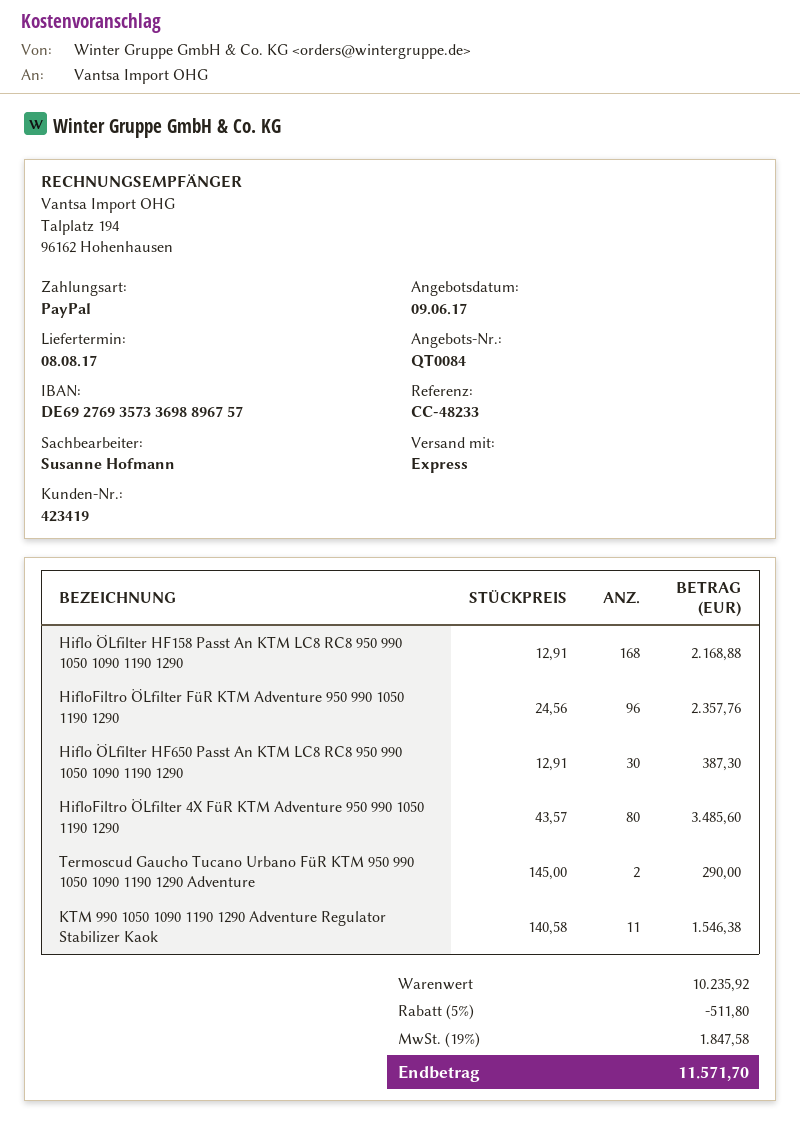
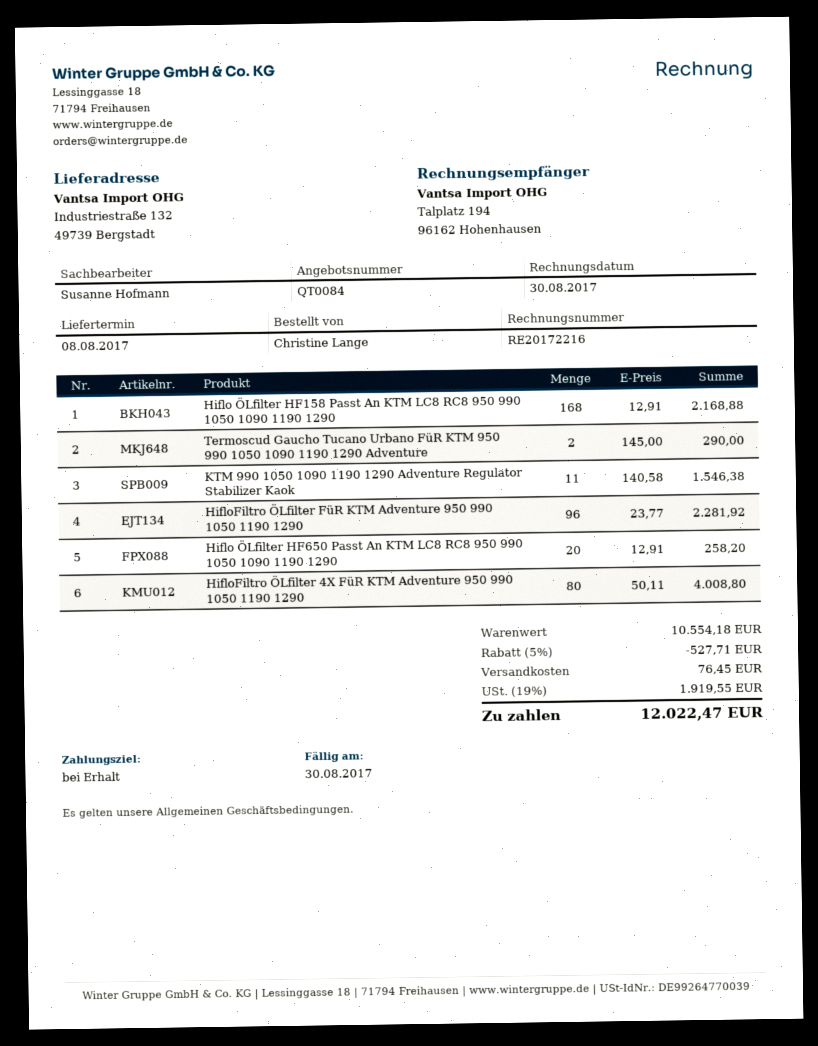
HifloFiltro ÖLfilter FüR KTM Adventure 950 990 1050 1190 1290: 96 x 24.56 = 2357.76 -> 96 x 23.77 = 2281.92
Hiflo ÖLfilter HF650 Passt An KTM LC8 RC8 950 990 1050 1090 1190 1290: 30 x 12.91 = 387.30 -> 20 x 12.91 = 258.20
HifloFiltro ÖLfilter 4X FüR KTM Adventure 950 990 1050 1190 1290: 80 x 43.57 = 3485.60 -> 80 x 50.11 = 4008.80
subtotal: 10235.92 -> 10554.18
discount: 5% = 511.80 -> 5% = 527.71
shipping: none -> 76.45
tax: 19% = 1847.58 -> 19% = 1919.55
total: 11571.70 -> 12022.47

